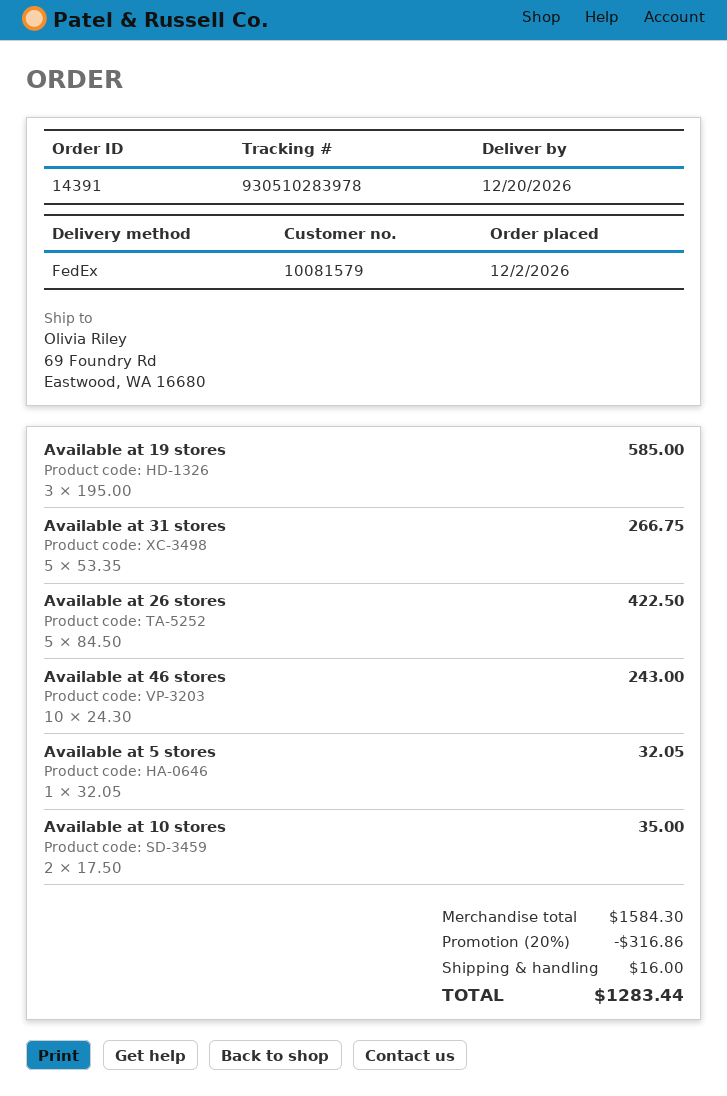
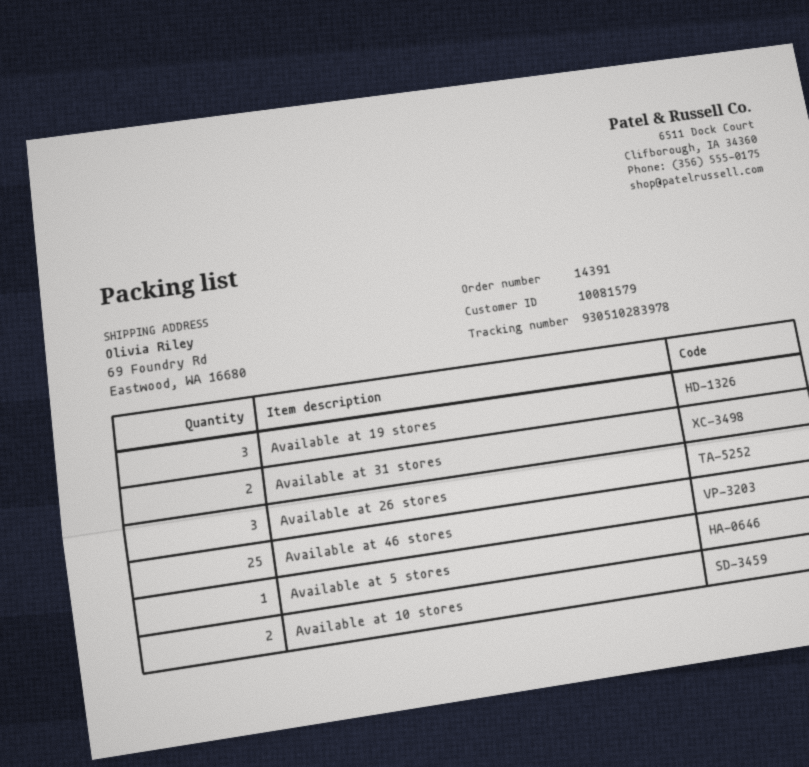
Available at 31 stores: 5 -> 2
Available at 26 stores: 5 -> 3
Available at 46 stores: 10 -> 25

